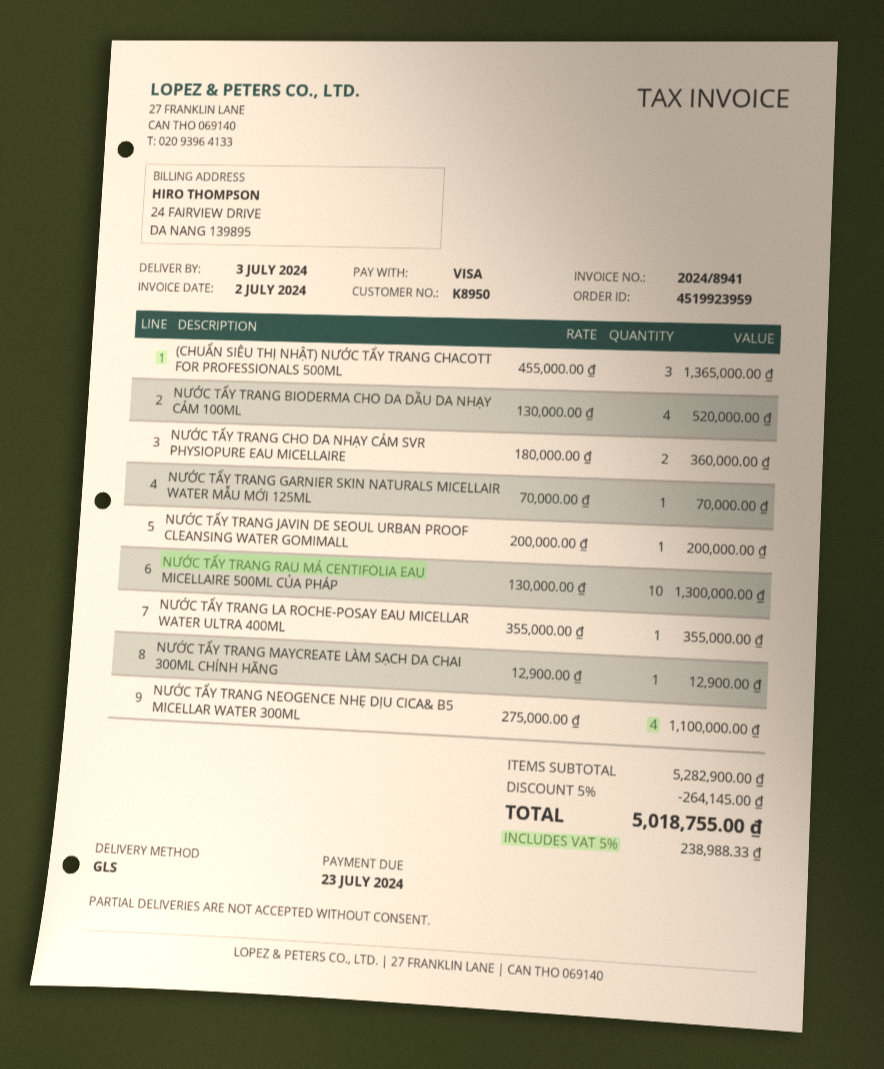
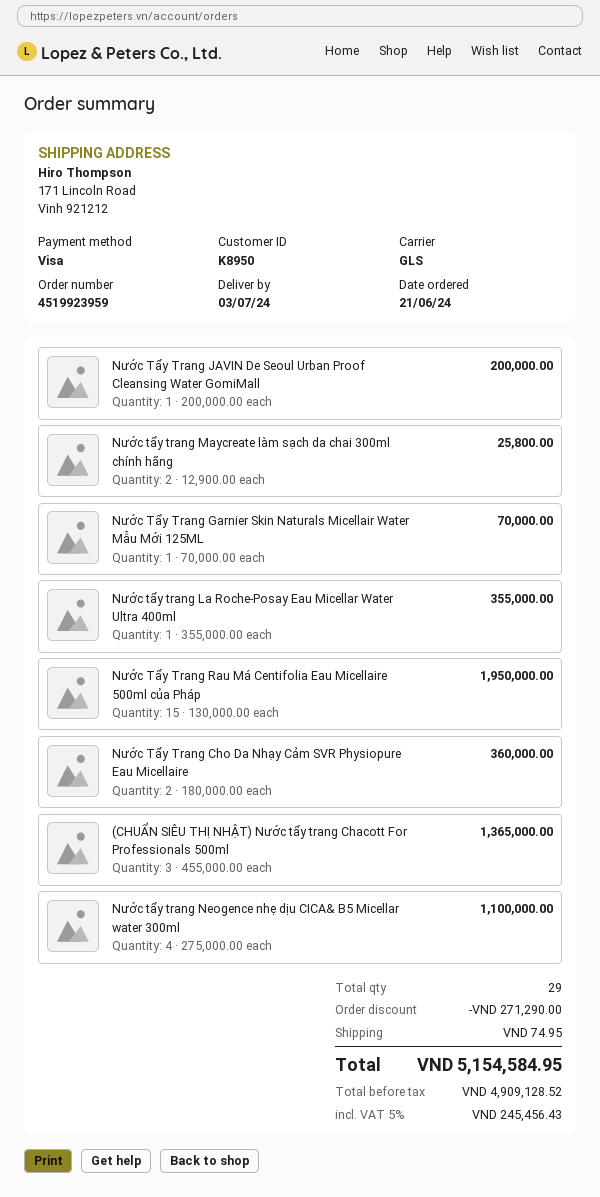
NƯỚC TẨY TRANG BIODERMA CHO DA DẦU DA NHẠY CẢM 100ML: 4 x 130000.00 = 520000.00 -> none
NƯỚC TẨY TRANG RAU MÁ CENTIFOLIA EAU MICELLAIRE 500ML CỦA PHÁP: 10 x 130000.00 = 1300000.00 -> 15 x 130000.00 = 1950000.00
NƯỚC TẨY TRANG MAYCREATE LÀM SẠCH DA CHAI 300ML CHÍNH HÃNG: 1 x 12900.00 = 12900.00 -> 2 x 12900.00 = 25800.00
discount: 264145.00 -> 271290.00
shipping: none -> 74.95
tax: 5% = 238988.33 -> 5% = 245456.43
total: 5018755.00 -> 5154584.95

